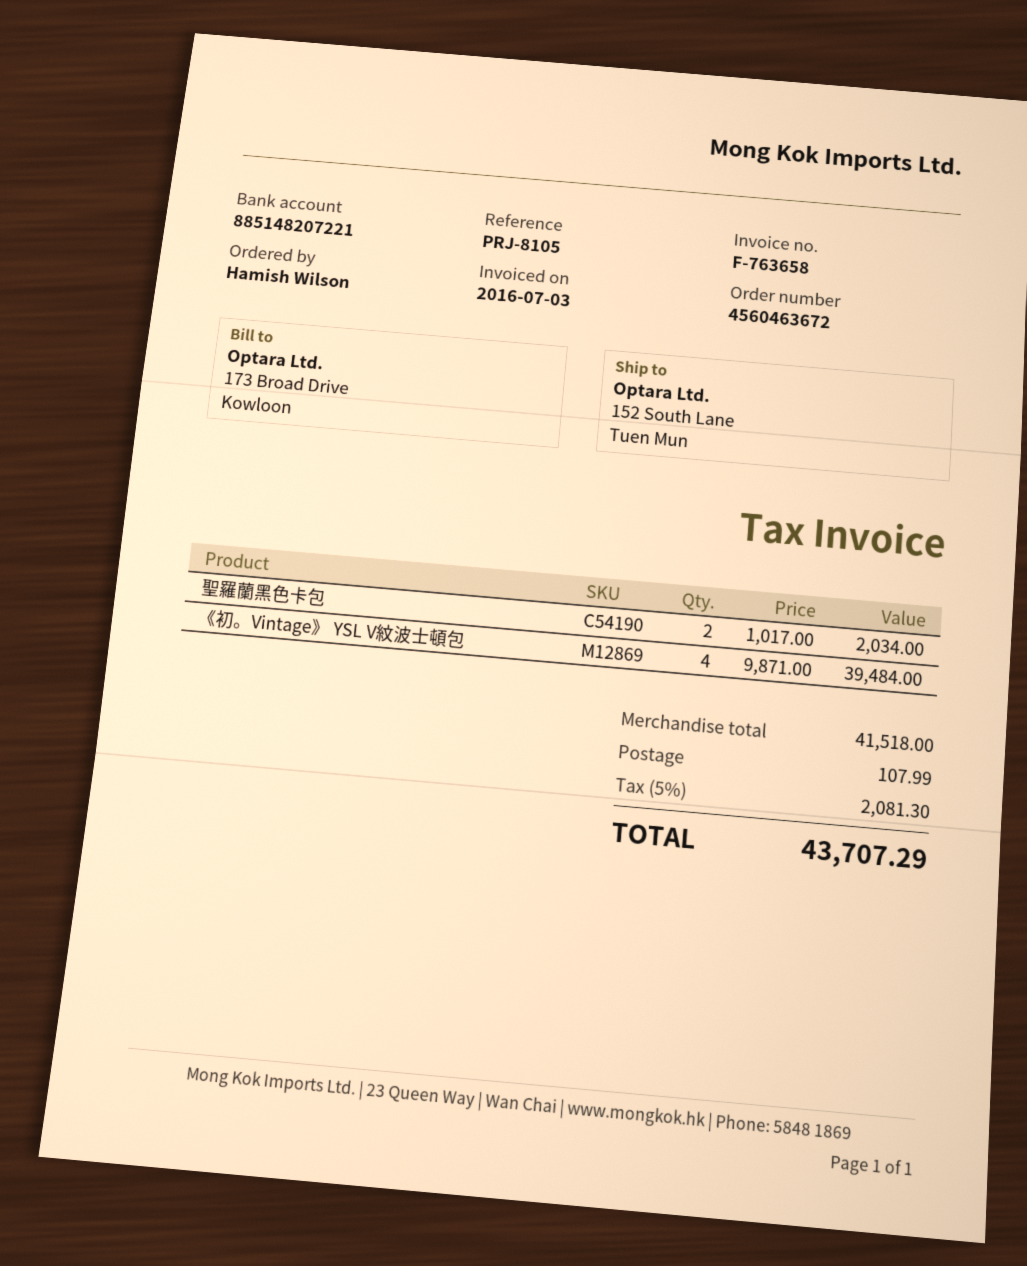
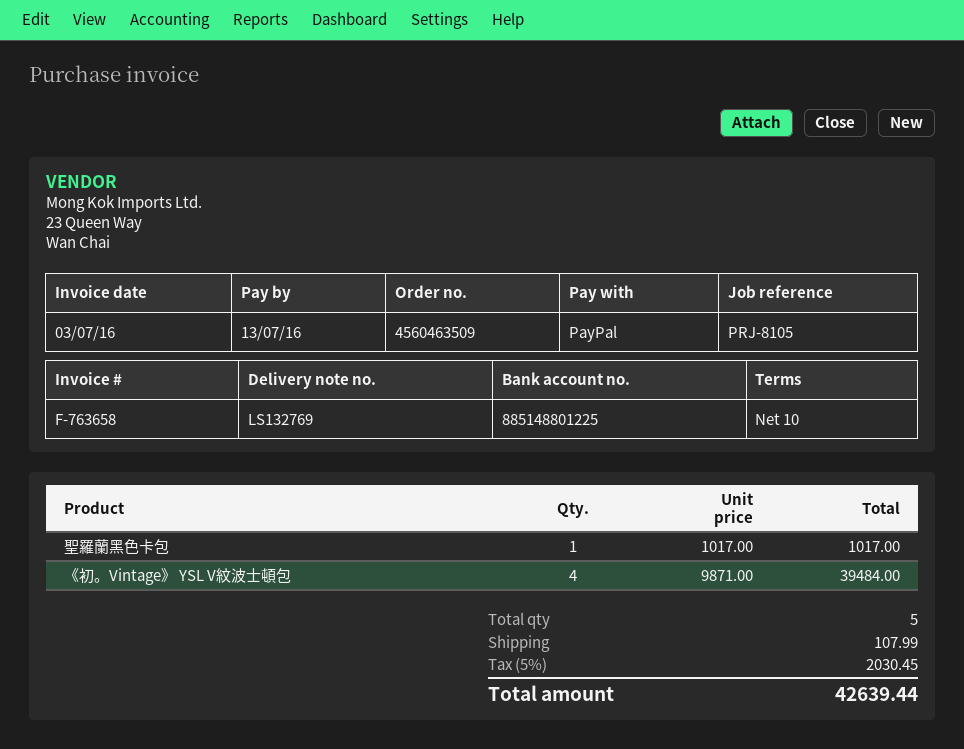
order number: 4560463672 -> 4560463509
bank account: 885148207221 -> 885148801225
聖羅蘭黑色卡包: 2 x 1017.00 = 2034.00 -> 1 x 1017.00 = 1017.00
tax: 5% = 2081.30 -> 5% = 2030.45
total: 43707.29 -> 42639.44

